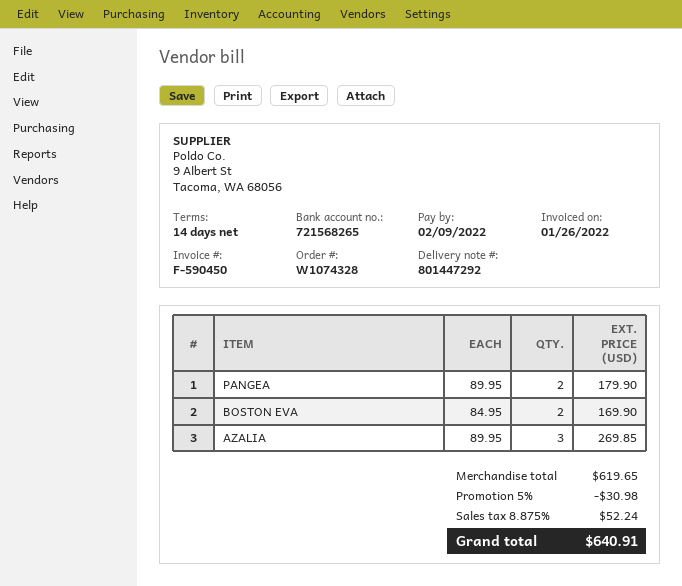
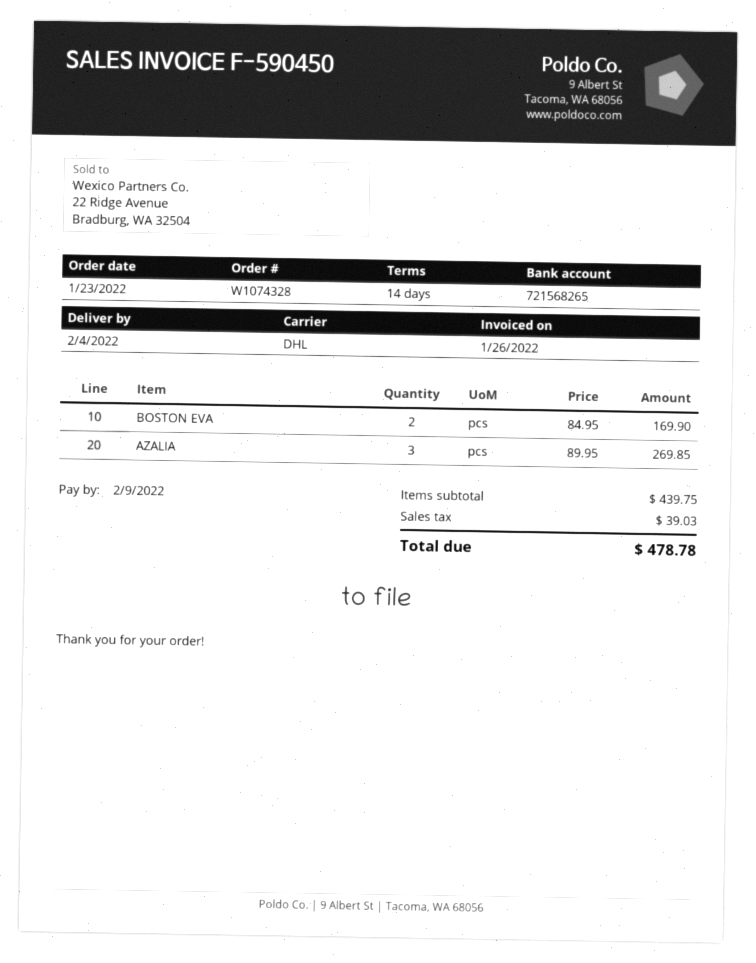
PANGEA: 2 x 89.95 = 179.90 -> none
subtotal: 619.65 -> 439.75
discount: 5% = 30.98 -> none
tax: 52.24 -> 39.03
total: 640.91 -> 478.78

